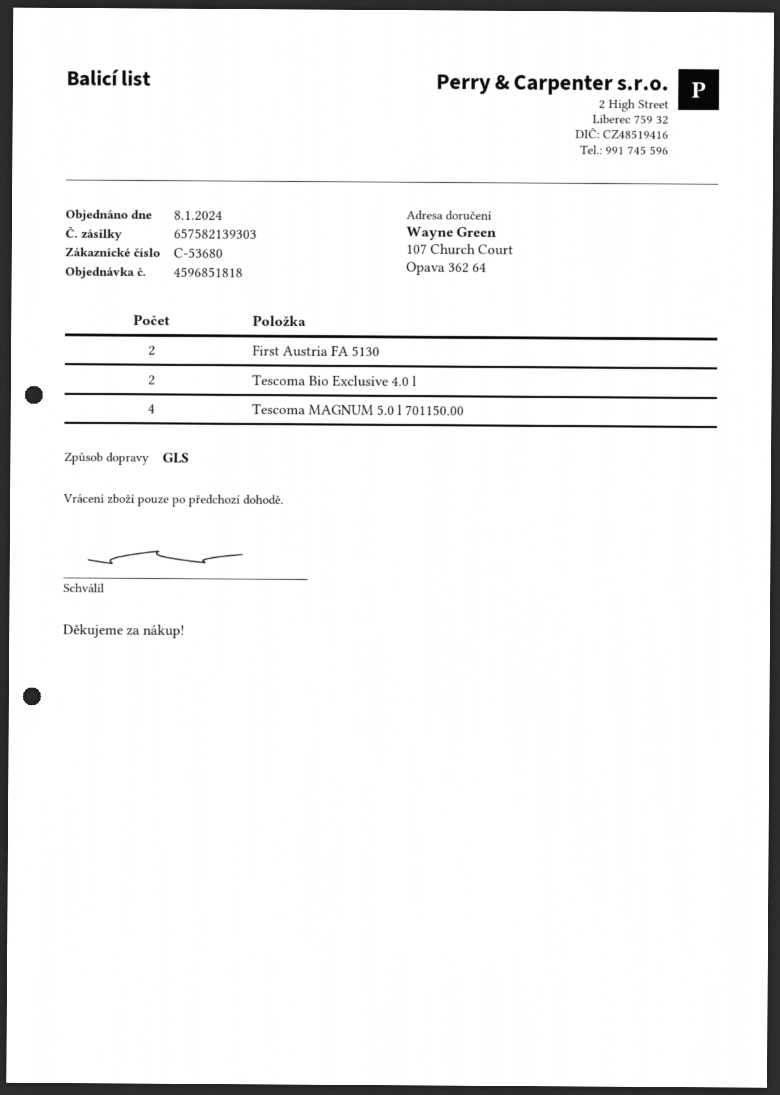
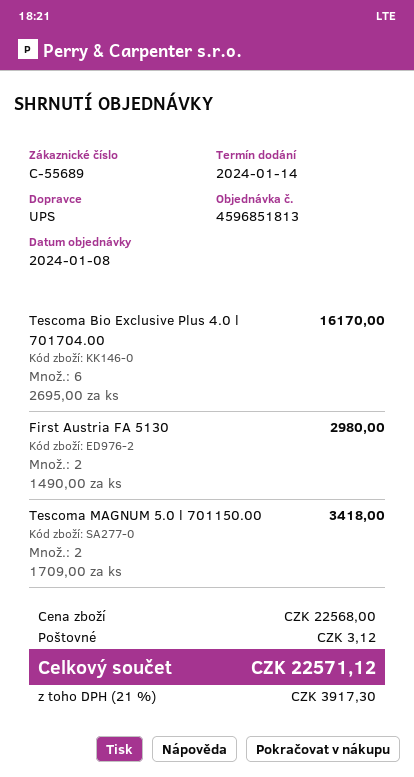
order number: 4596851818 -> 4596851813
customer number: C-53680 -> C-55689
shipping method: GLS -> UPS
Tescoma Bio Exclusive 4.0 l: 2 -> none
Tescoma MAGNUM 5.0 l 701150.00: 4 -> 2
Tescoma Bio Exclusive Plus 4.0 l 701704.00: none -> 6

